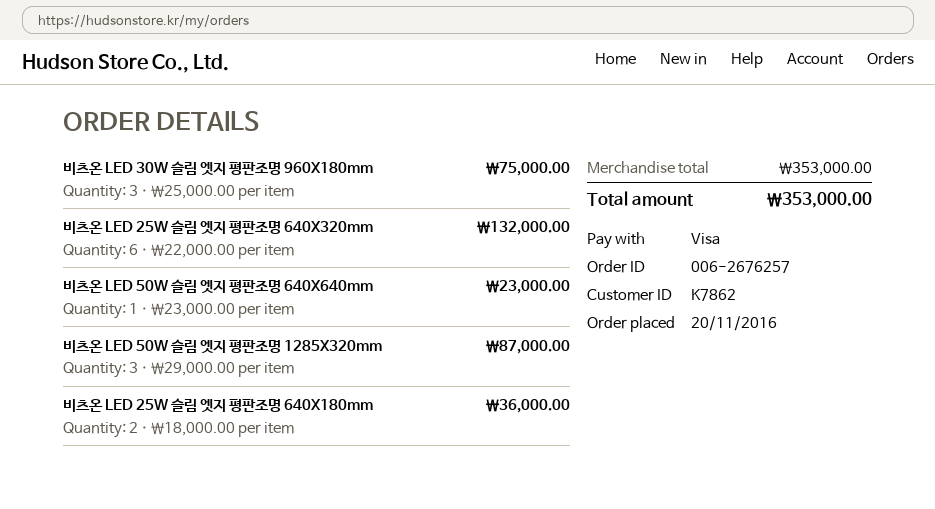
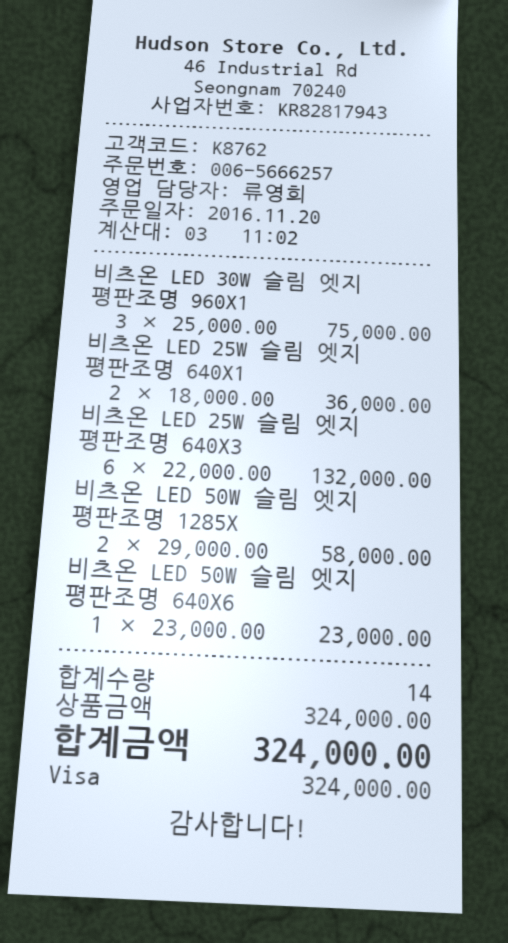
order number: 006-2676257 -> 006-5666257
customer number: K7862 -> K8762
비츠온 LED 50W 슬림 엣지 평판조명 1285X320mm: 3 x 29000.00 = 87000.00 -> 2 x 29000.00 = 58000.00
subtotal: 353000.00 -> 324000.00
total: 353000.00 -> 324000.00

